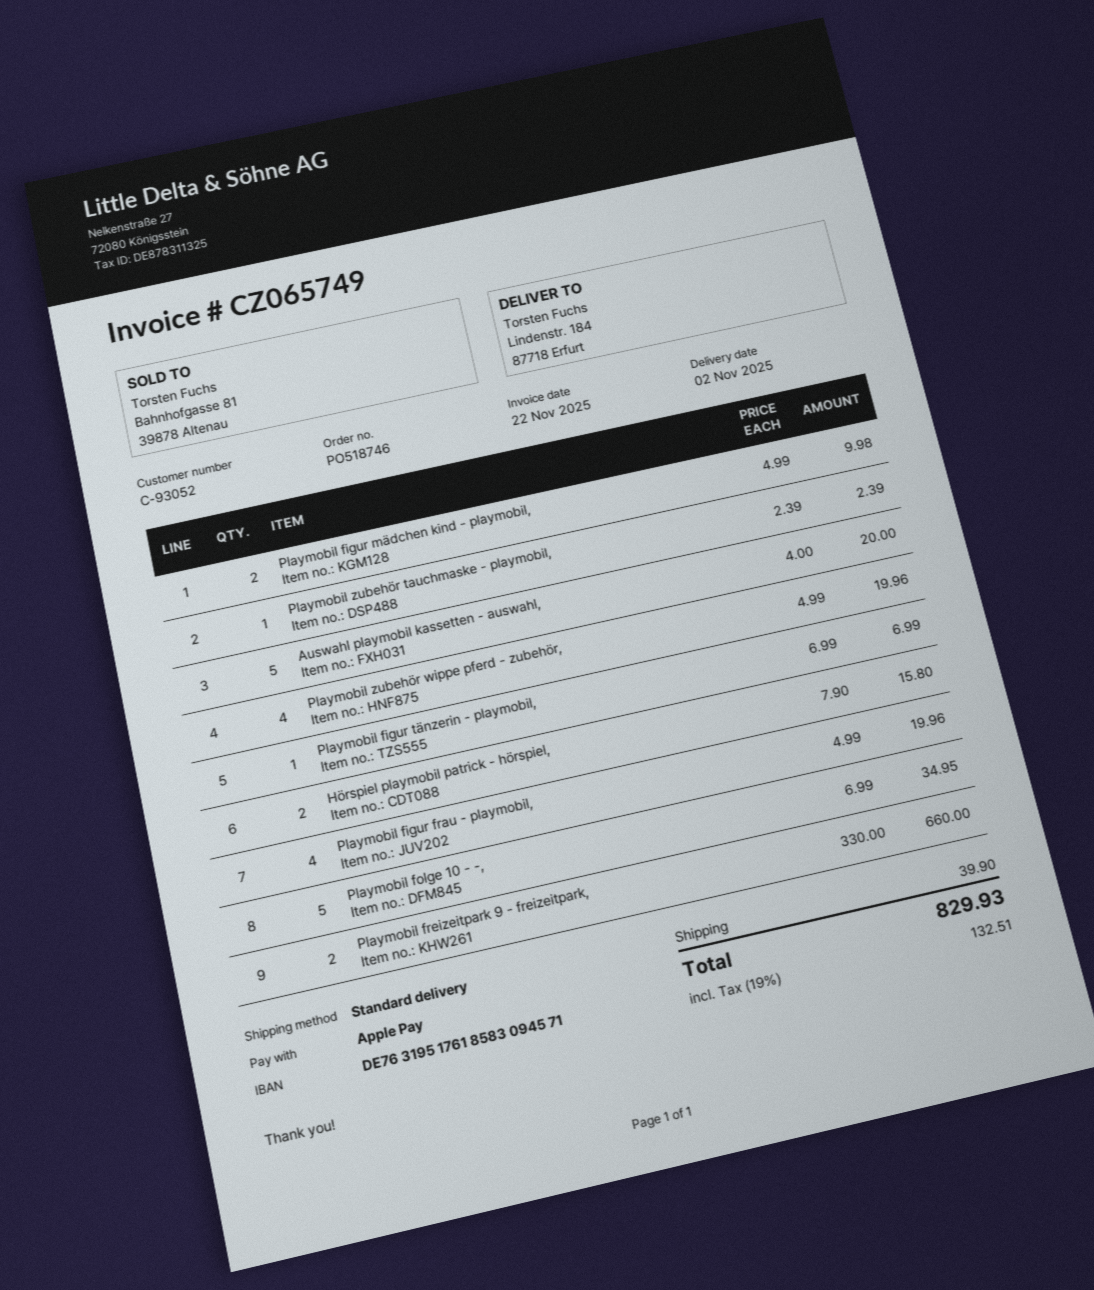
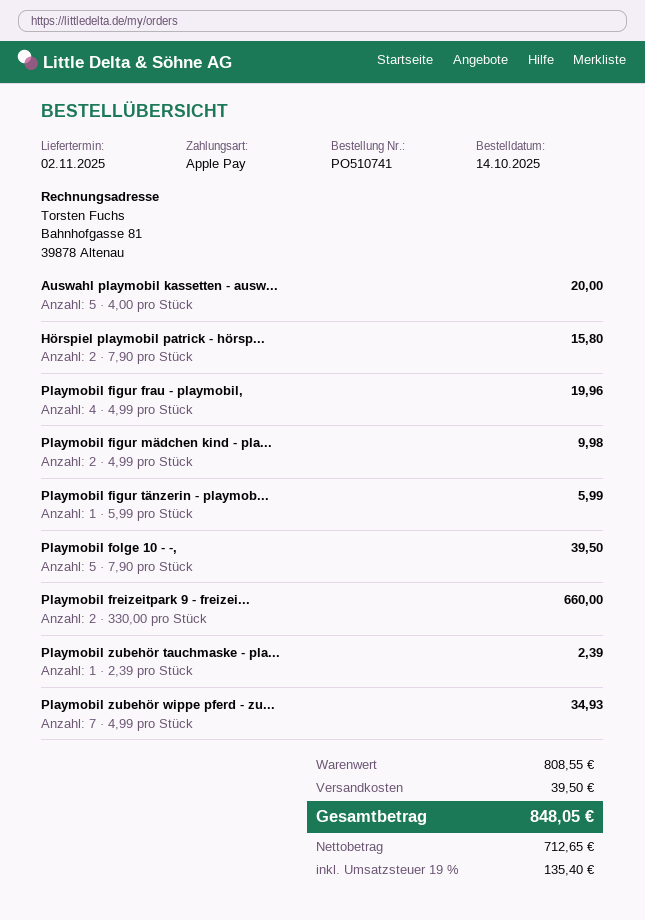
order number: PO518746 -> PO510741
Playmobil zubehör wippe pferd - zubehör,: 4 x 4.99 = 19.96 -> 7 x 4.99 = 34.93
Playmobil figur tänzerin - playmobil,: 1 x 6.99 = 6.99 -> 1 x 5.99 = 5.99
Playmobil folge 10 - -,: 5 x 6.99 = 34.95 -> 5 x 7.90 = 39.50
shipping: 39.90 -> 39.50
tax: 19% = 132.51 -> 19% = 135.40
total: 829.93 -> 848.05

